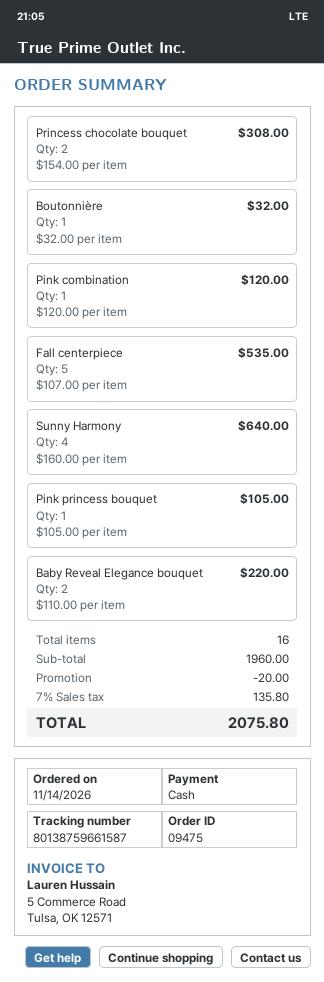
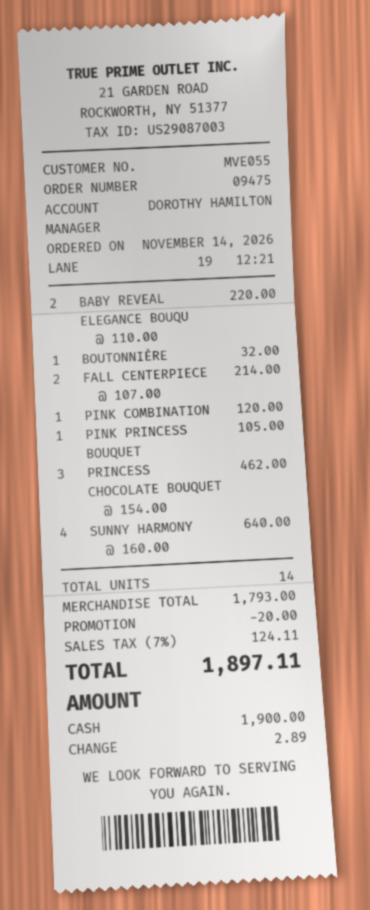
Princess chocolate bouquet: 2 x 154.00 = 308.00 -> 3 x 154.00 = 462.00
Fall centerpiece: 5 x 107.00 = 535.00 -> 2 x 107.00 = 214.00
total quantity: 16 -> 14
subtotal: 1960.00 -> 1793.00
tax: 7% = 135.80 -> 7% = 124.11
total: 2075.80 -> 1897.11

